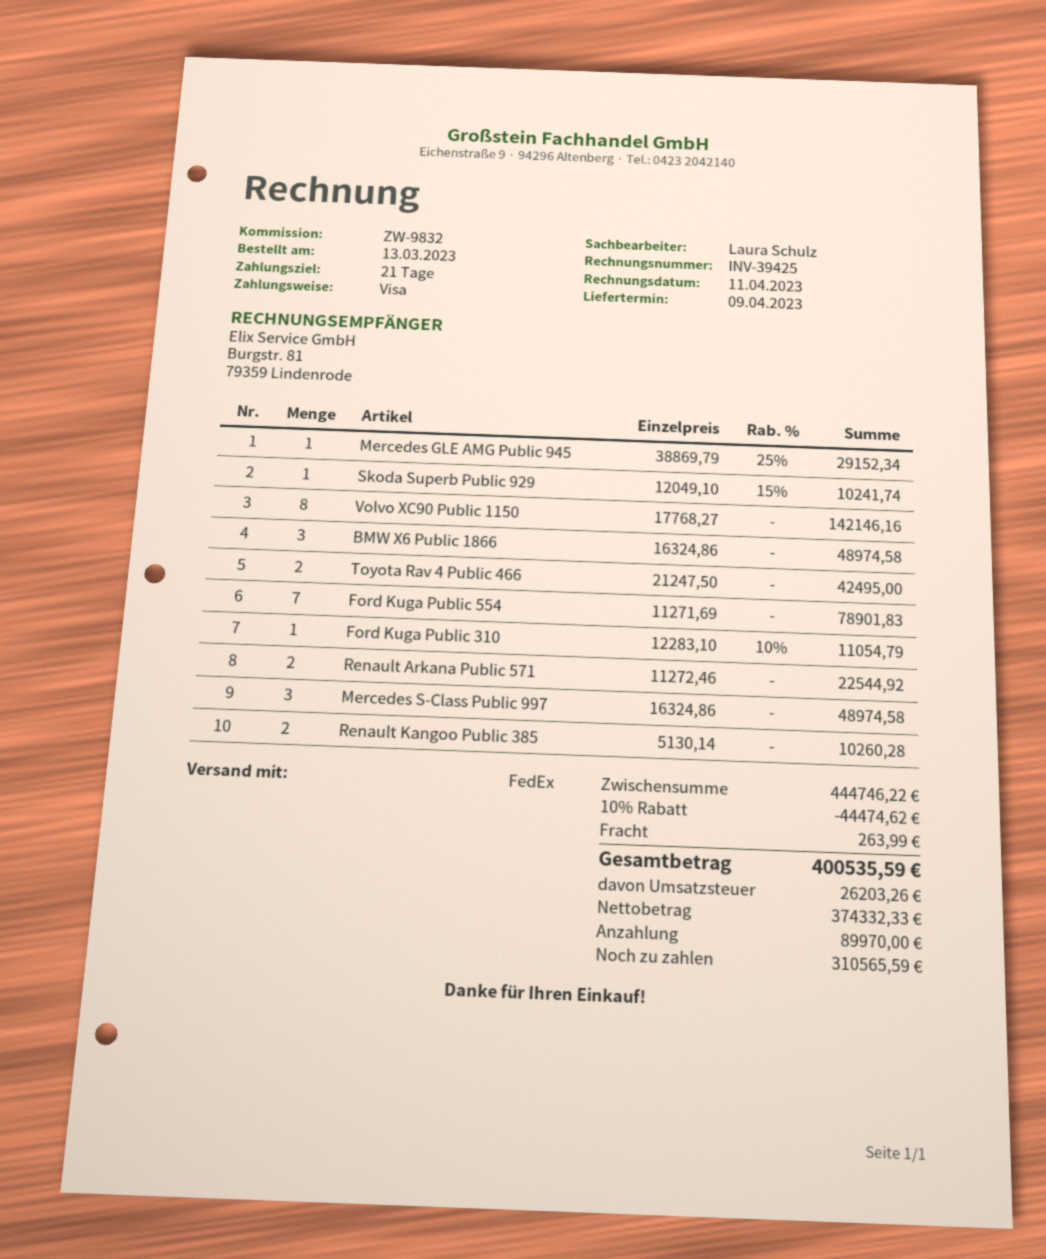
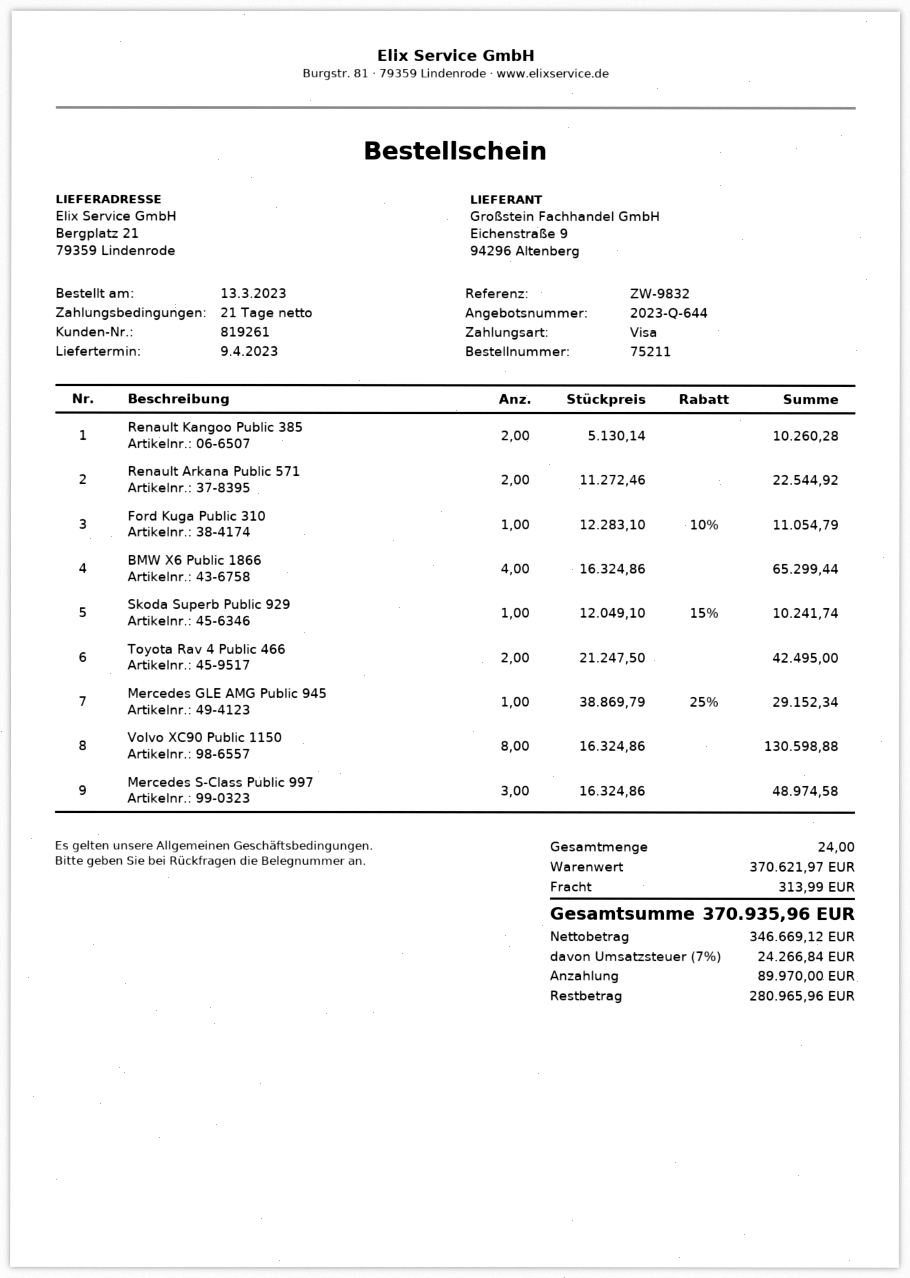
Volvo XC90 Public 1150: 8 x 17768.27 = 142146.16 -> 8 x 16324.86 = 130598.88
BMW X6 Public 1866: 3 x 16324.86 = 48974.58 -> 4 x 16324.86 = 65299.44
Ford Kuga Public 554: 7 x 11271.69 = 78901.83 -> none
subtotal: 444746.22 -> 370621.97
discount: 10% = 44474.62 -> none
shipping: 263.99 -> 313.99
net: 374332.33 -> 346669.12
tax: 26203.26 -> 24266.84
total: 400535.59 -> 370935.96
balance: 310565.59 -> 280965.96

